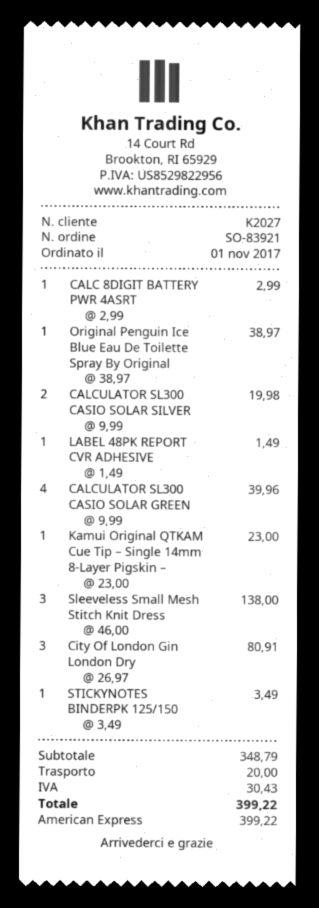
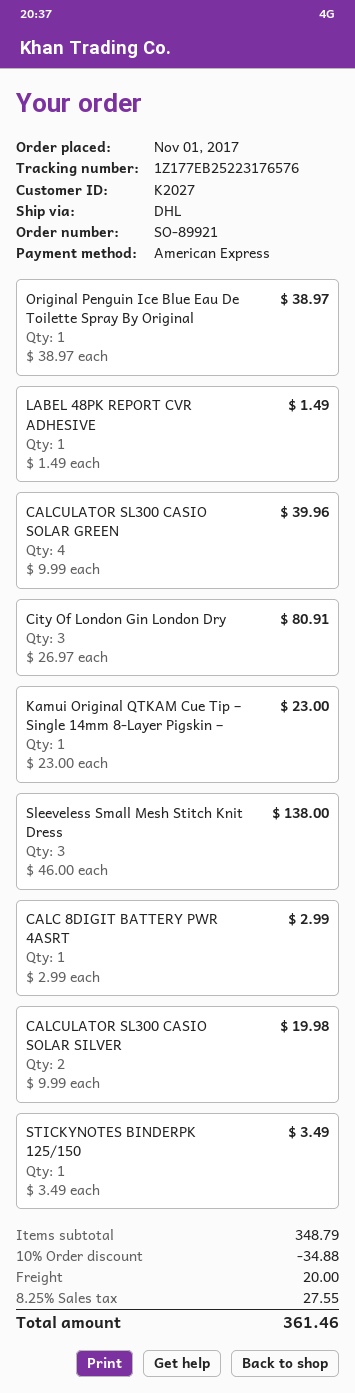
order number: SO-83921 -> SO-89921
discount: none -> 10% = 34.88
tax: 30.43 -> 27.55
total: 399.22 -> 361.46

